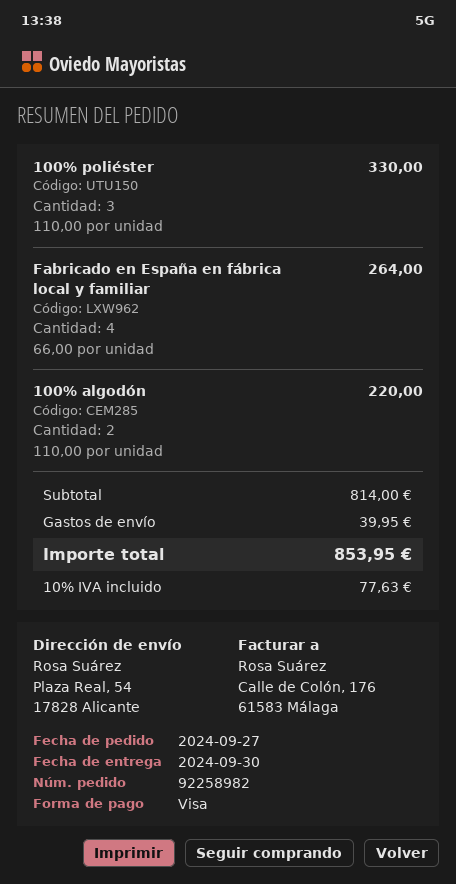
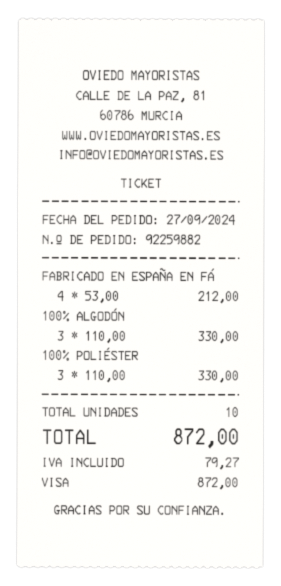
order number: 92258982 -> 92259882
Fabricado en España en fábrica local y familiar: 4 x 66.00 = 264.00 -> 4 x 53.00 = 212.00
100% algodón: 2 x 110.00 = 220.00 -> 3 x 110.00 = 330.00
shipping: 39.95 -> none
tax: 77.63 -> 79.27
total: 853.95 -> 872.00

